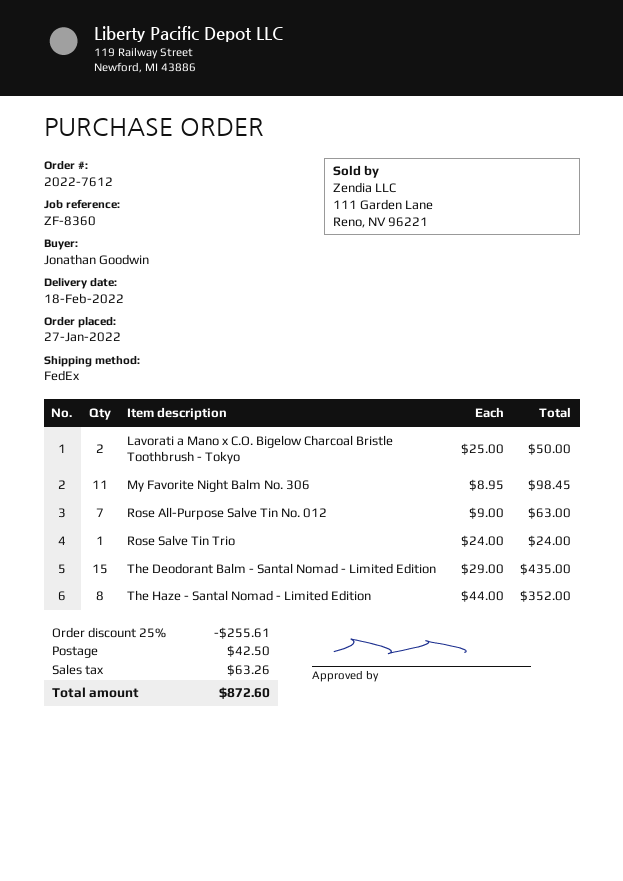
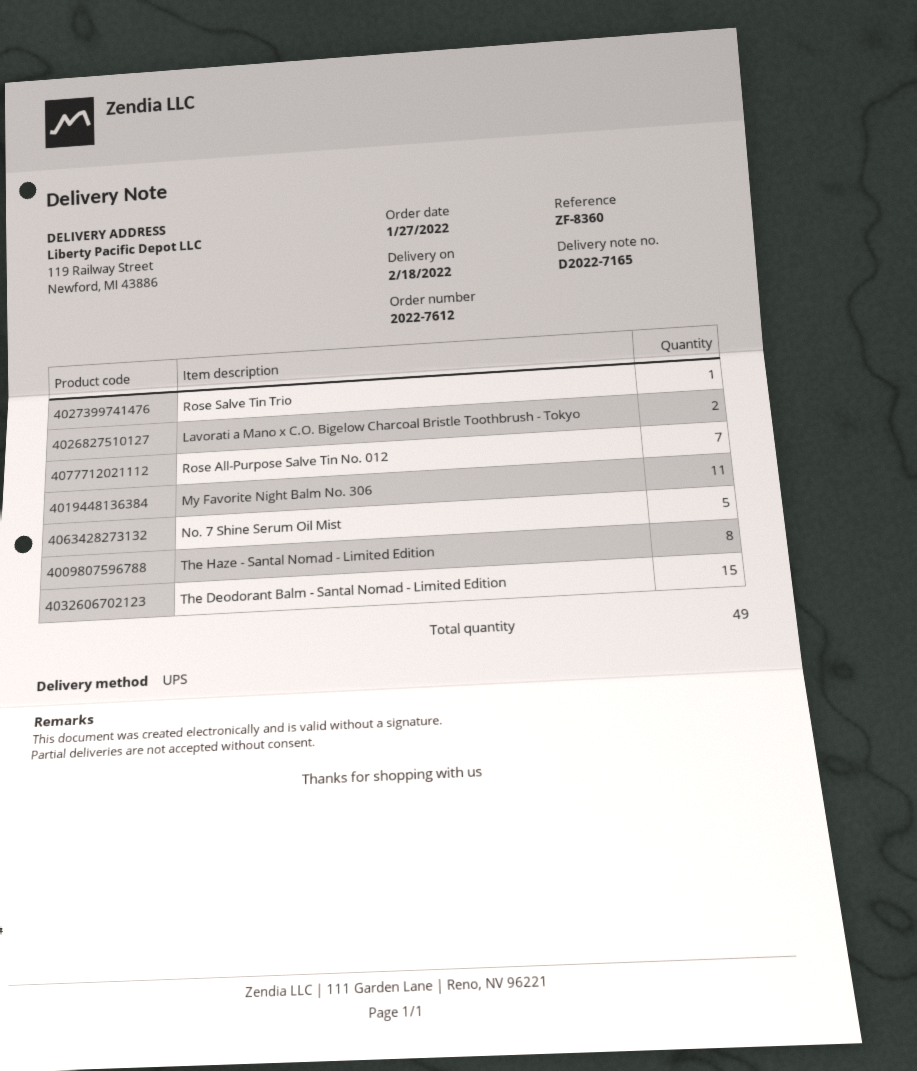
shipping method: FedEx -> UPS
No. 7 Shine Serum Oil Mist: none -> 5

